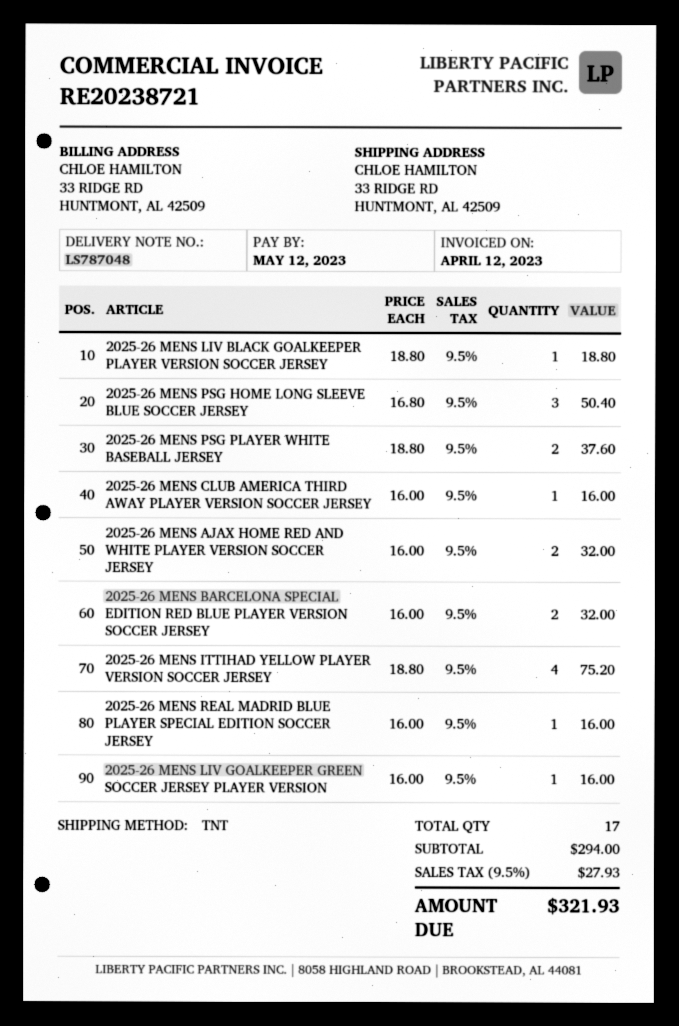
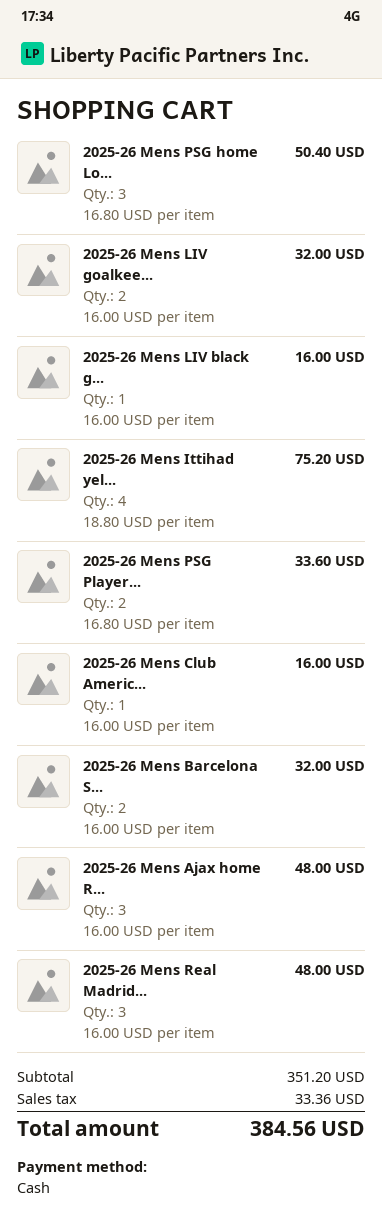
2025-26 MENS LIV BLACK GOALKEEPER PLAYER VERSION SOCCER JERSEY: 1 x 18.80 = 18.80 -> 1 x 16.00 = 16.00
2025-26 MENS PSG PLAYER WHITE BASEBALL JERSEY: 2 x 18.80 = 37.60 -> 2 x 16.80 = 33.60
2025-26 MENS AJAX HOME RED AND WHITE PLAYER VERSION SOCCER JERSEY: 2 x 16.00 = 32.00 -> 3 x 16.00 = 48.00
2025-26 MENS REAL MADRID BLUE PLAYER SPECIAL EDITION SOCCER JERSEY: 1 x 16.00 = 16.00 -> 3 x 16.00 = 48.00
2025-26 MENS LIV GOALKEEPER GREEN SOCCER JERSEY PLAYER VERSION: 1 x 16.00 = 16.00 -> 2 x 16.00 = 32.00
subtotal: 294.00 -> 351.20
tax: 27.93 -> 33.36
total: 321.93 -> 384.56

